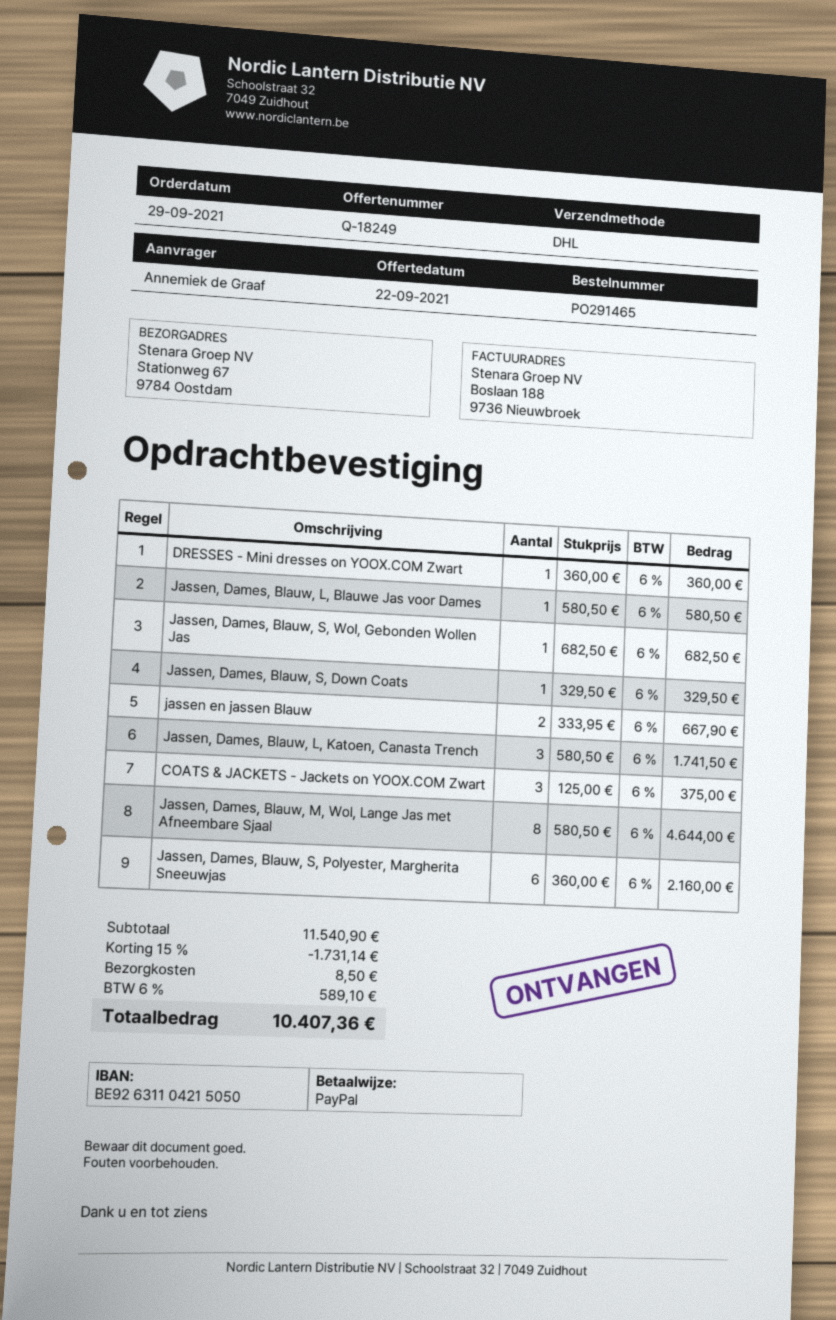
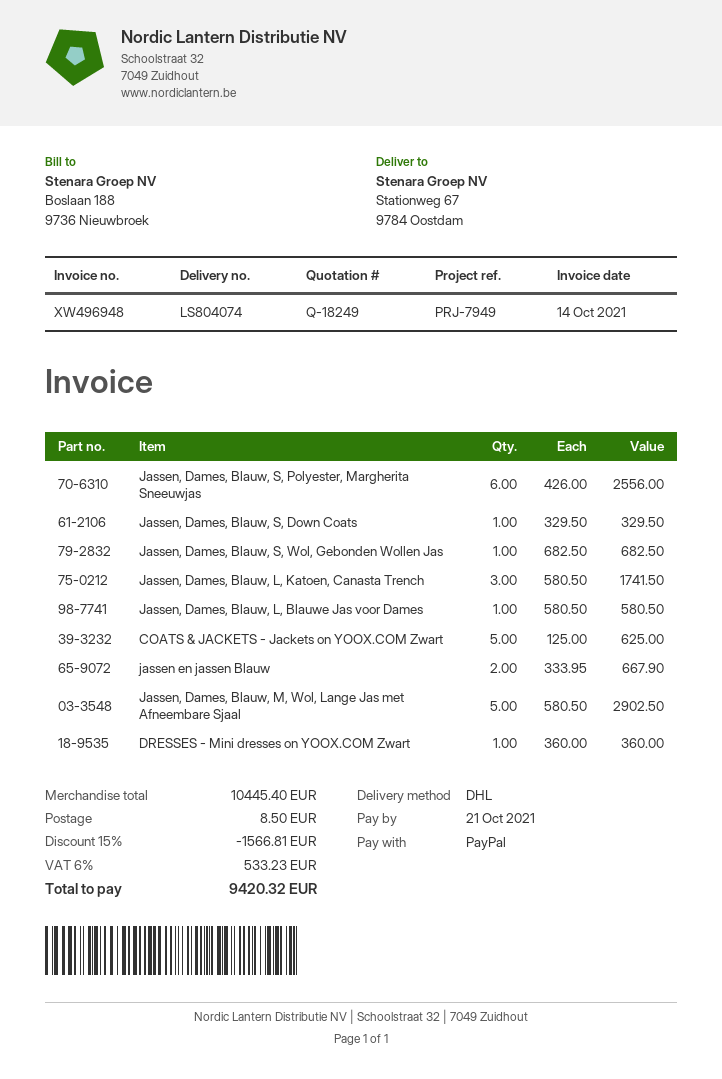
COATS & JACKETS - Jackets on YOOX.COM Zwart: 3 x 125.00 = 375.00 -> 5 x 125.00 = 625.00
Jassen, Dames, Blauw, M, Wol, Lange Jas met Afneembare Sjaal: 8 x 580.50 = 4644.00 -> 5 x 580.50 = 2902.50
Jassen, Dames, Blauw, S, Polyester, Margherita Sneeuwjas: 6 x 360.00 = 2160.00 -> 6 x 426.00 = 2556.00
subtotal: 11540.90 -> 10445.40
discount: 15% = 1731.14 -> 15% = 1566.81
tax: 6% = 589.10 -> 6% = 533.23
total: 10407.36 -> 9420.32

